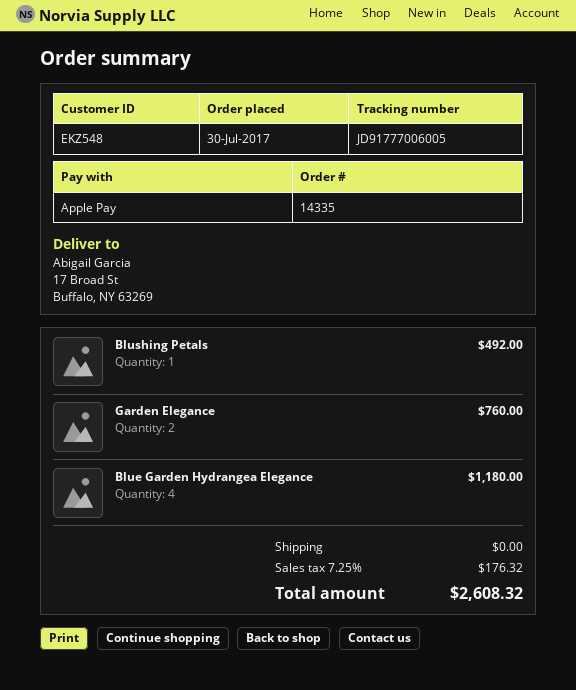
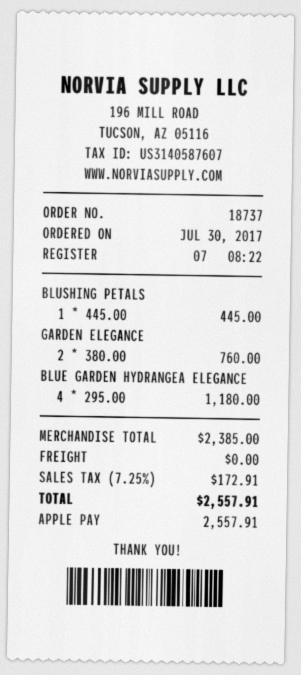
order number: 14335 -> 18737
Blushing Petals: 1 for 492.00 -> 1 for 445.00
tax: 7.25% = 176.32 -> 7.25% = 172.91
total: 2608.32 -> 2557.91

